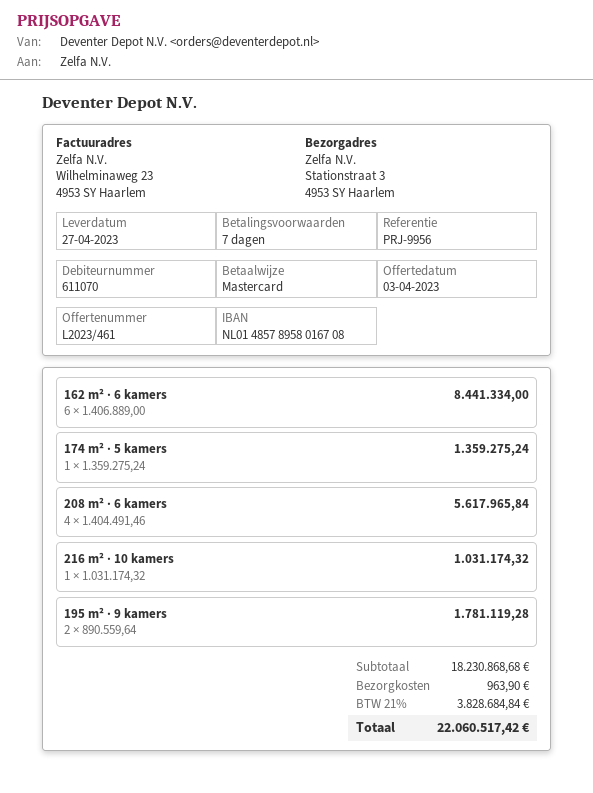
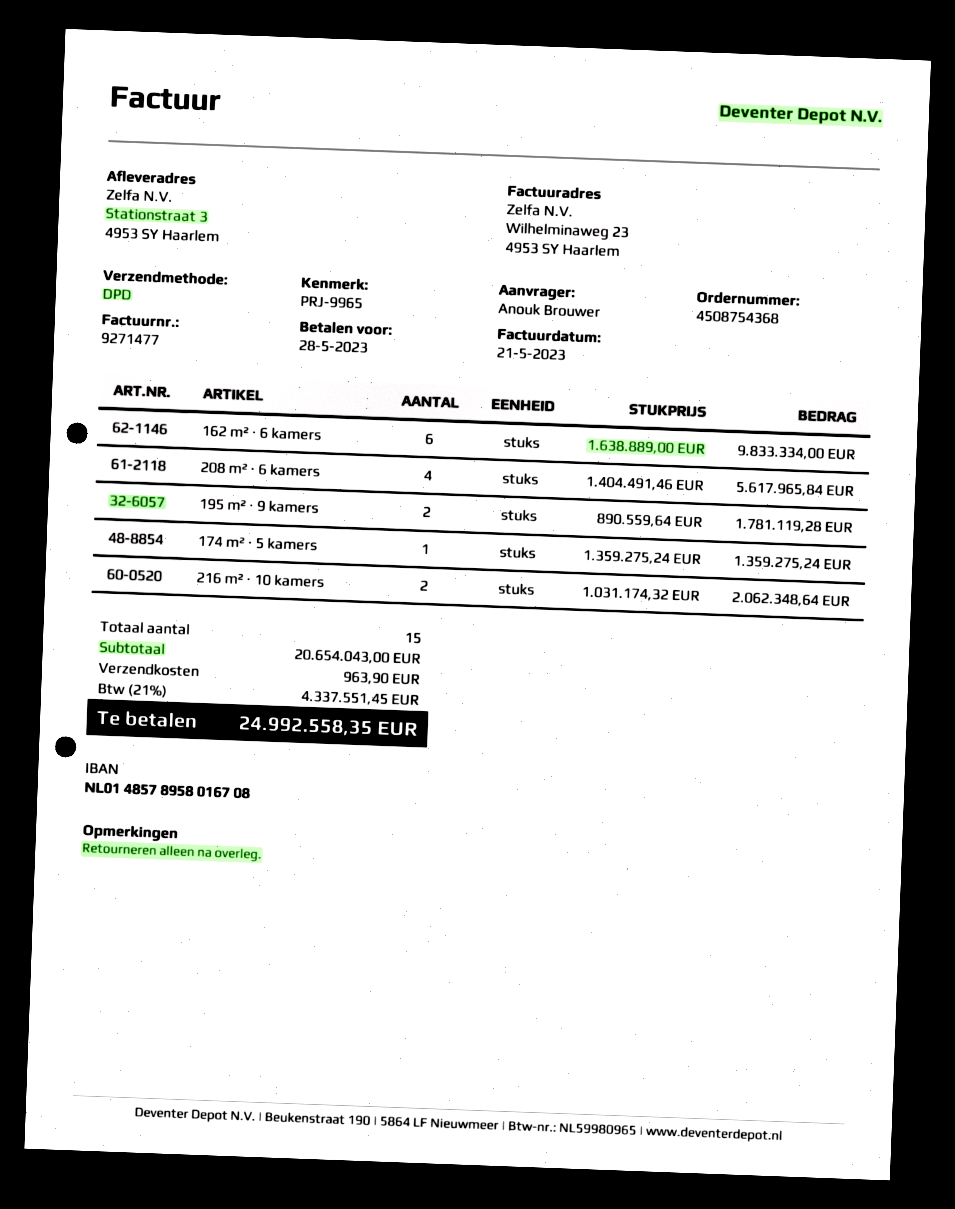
reference: PRJ-9956 -> PRJ-9965
162 m² · 6 kamers: 6 x 1406889.00 = 8441334.00 -> 6 x 1638889.00 = 9833334.00
216 m² · 10 kamers: 1 x 1031174.32 = 1031174.32 -> 2 x 1031174.32 = 2062348.64
subtotal: 18230868.68 -> 20654043.00
tax: 21% = 3828684.84 -> 21% = 4337551.45
total: 22060517.42 -> 24992558.35

